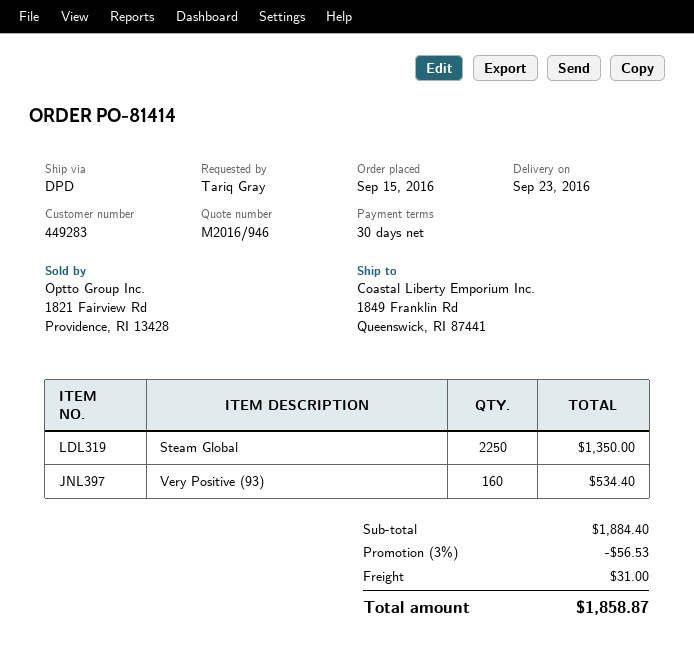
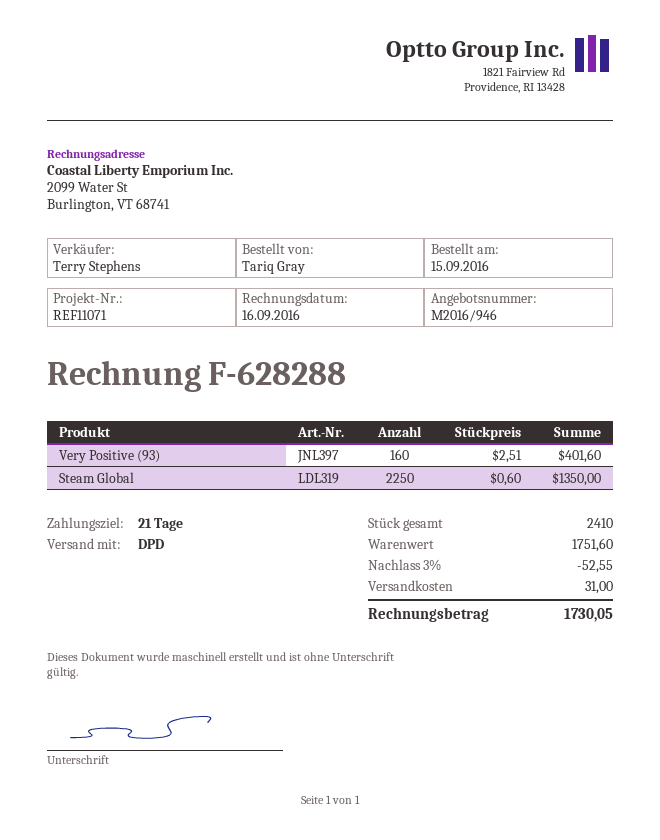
payment terms: 30 days -> 21 days
Very Positive (93): 160 for 534.40 -> 160 for 401.60
subtotal: 1884.40 -> 1751.60
discount: 3% = 56.53 -> 3% = 52.55
total: 1858.87 -> 1730.05

